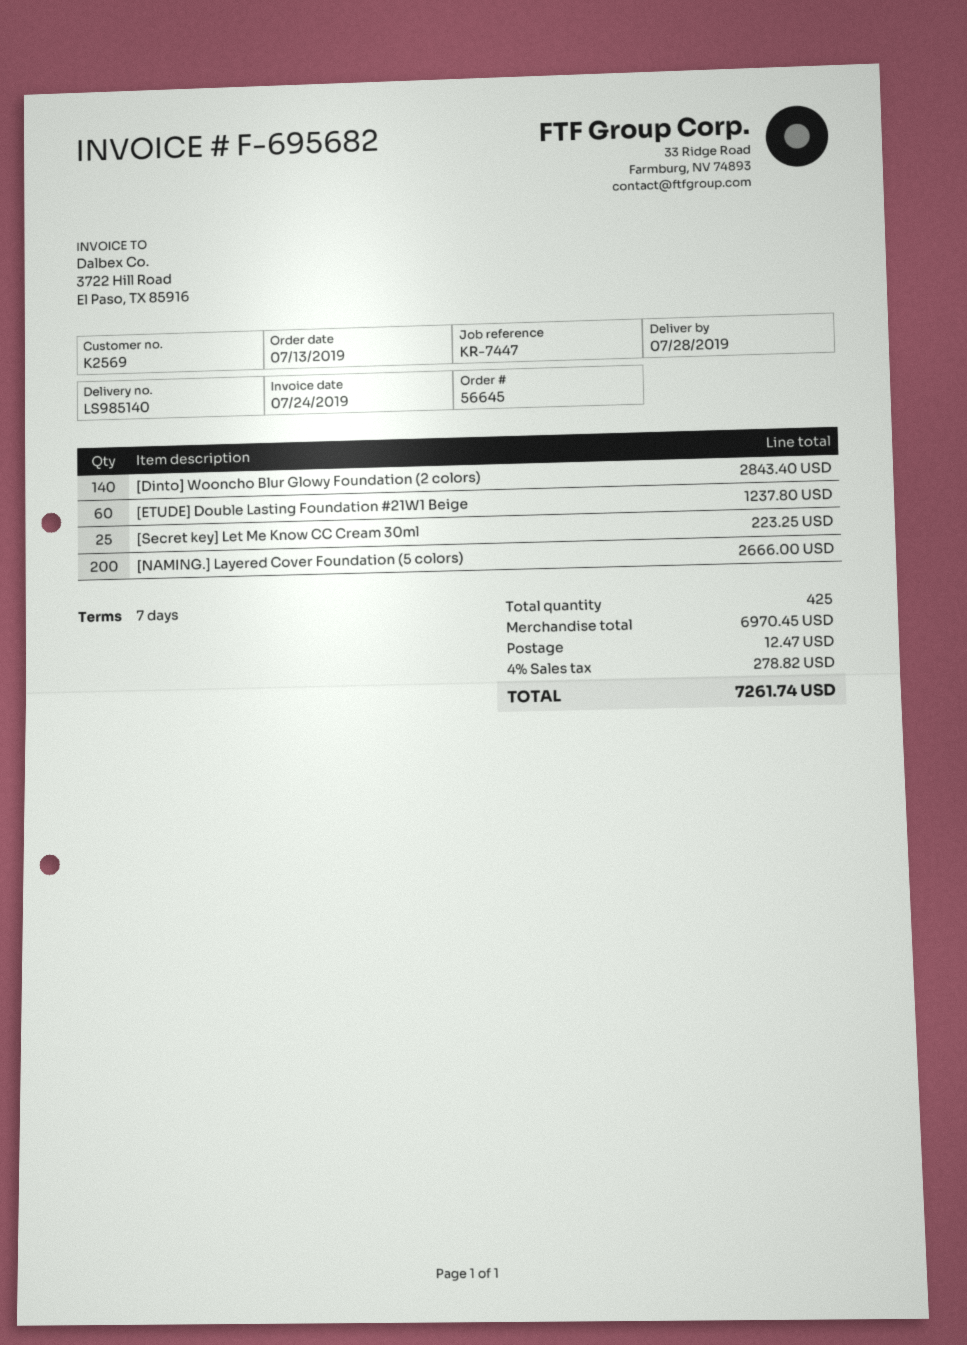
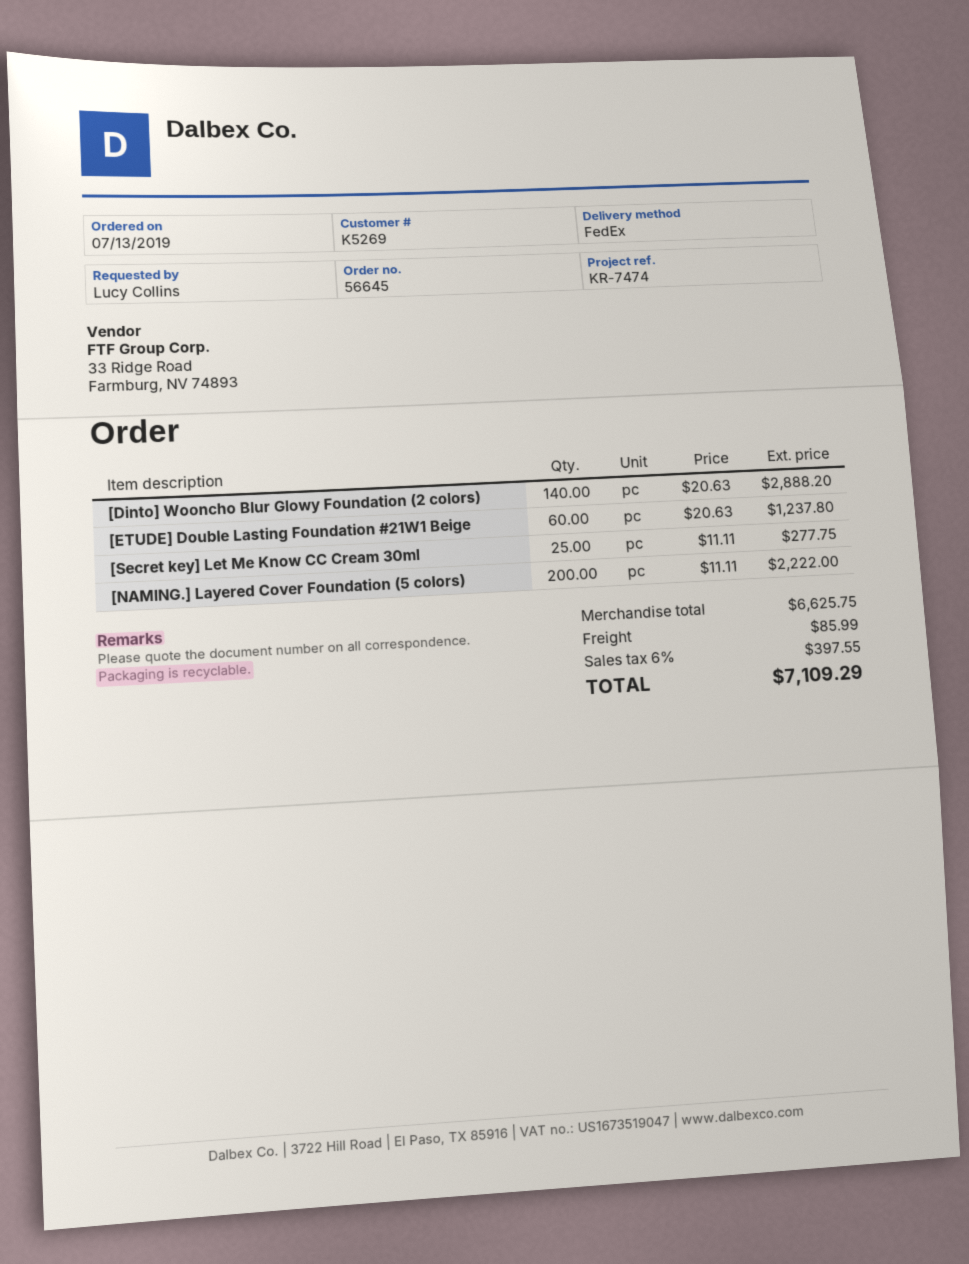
customer number: K2569 -> K5269
reference: KR-7447 -> KR-7474
[Dinto] Wooncho Blur Glowy Foundation (2 colors): 140 for 2843.40 -> 140 for 2888.20
[Secret key] Let Me Know CC Cream 30ml: 25 for 223.25 -> 25 for 277.75
[NAMING.] Layered Cover Foundation (5 colors): 200 for 2666.00 -> 200 for 2222.00
subtotal: 6970.45 -> 6625.75
shipping: 12.47 -> 85.99
tax: 4% = 278.82 -> 6% = 397.55
total: 7261.74 -> 7109.29

